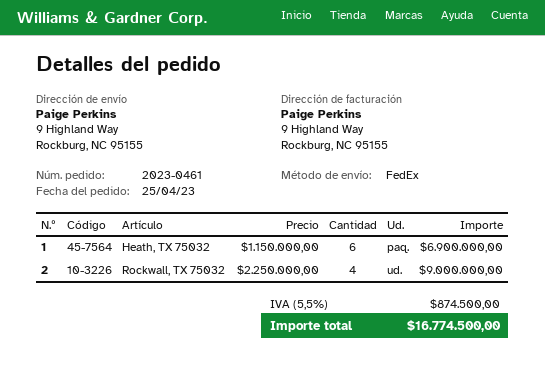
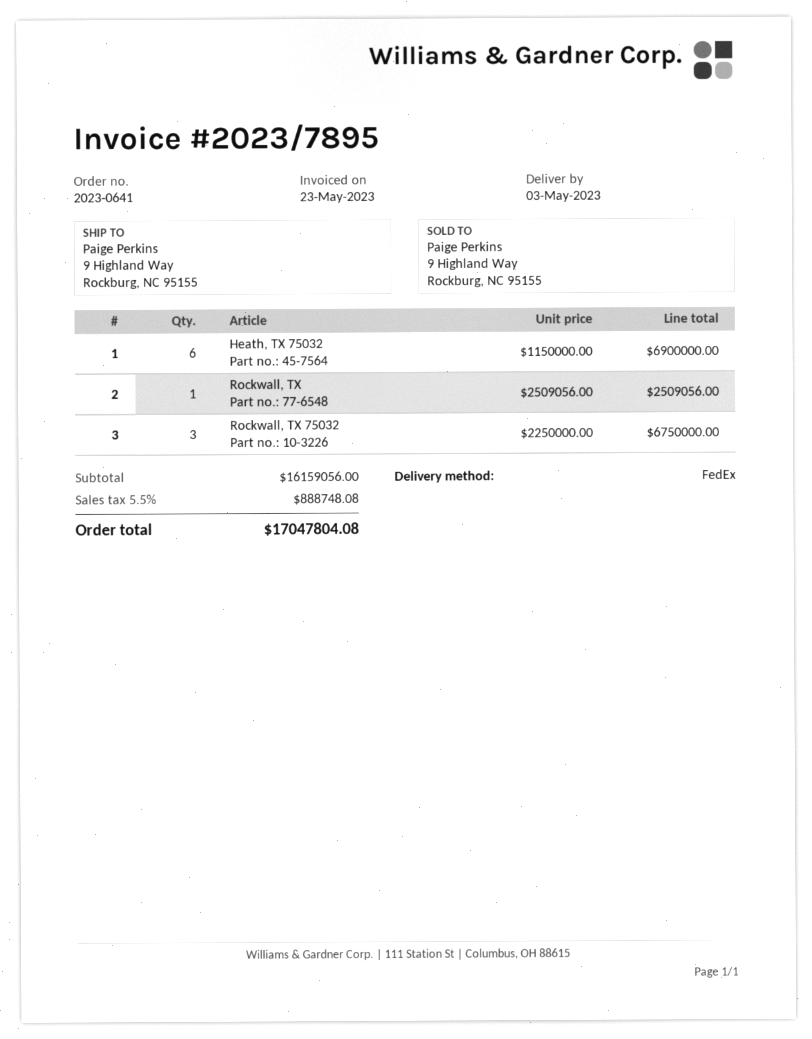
order number: 2023-0461 -> 2023-0641
Rockwall, TX 75032: 4 x 2250000.00 = 9000000.00 -> 3 x 2250000.00 = 6750000.00
Rockwall, TX: none -> 1 x 2509056.00 = 2509056.00
tax: 5.5% = 874500.00 -> 5.5% = 888748.08
total: 16774500.00 -> 17047804.08

